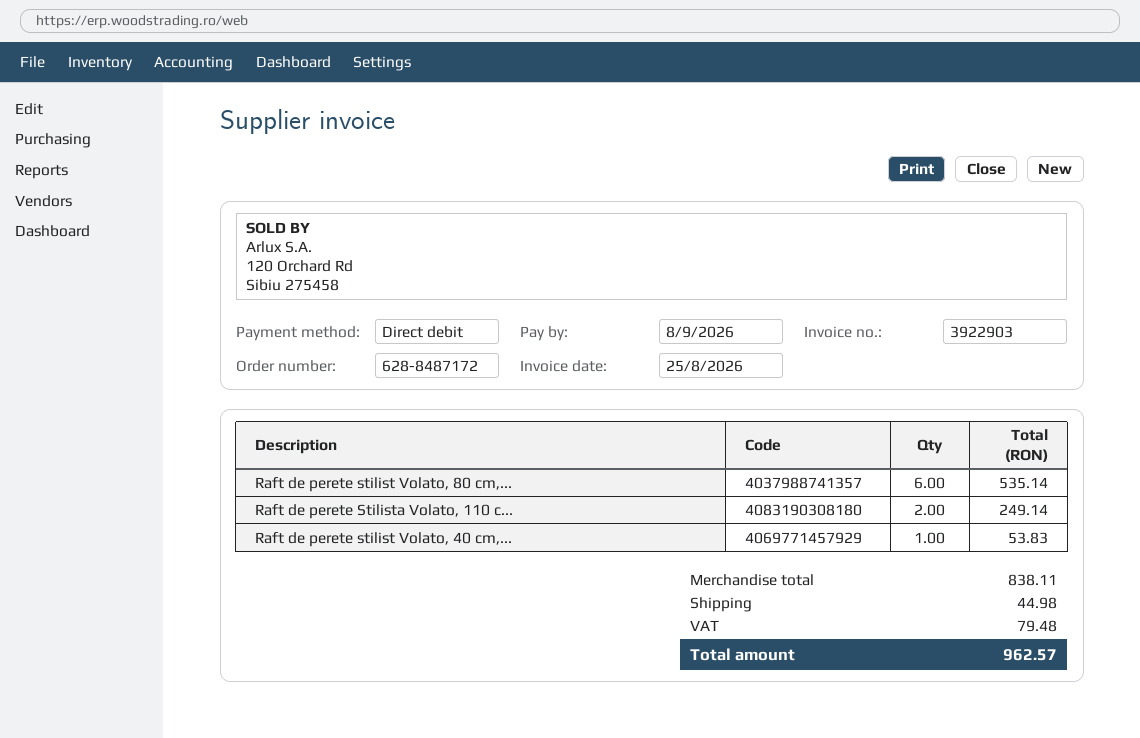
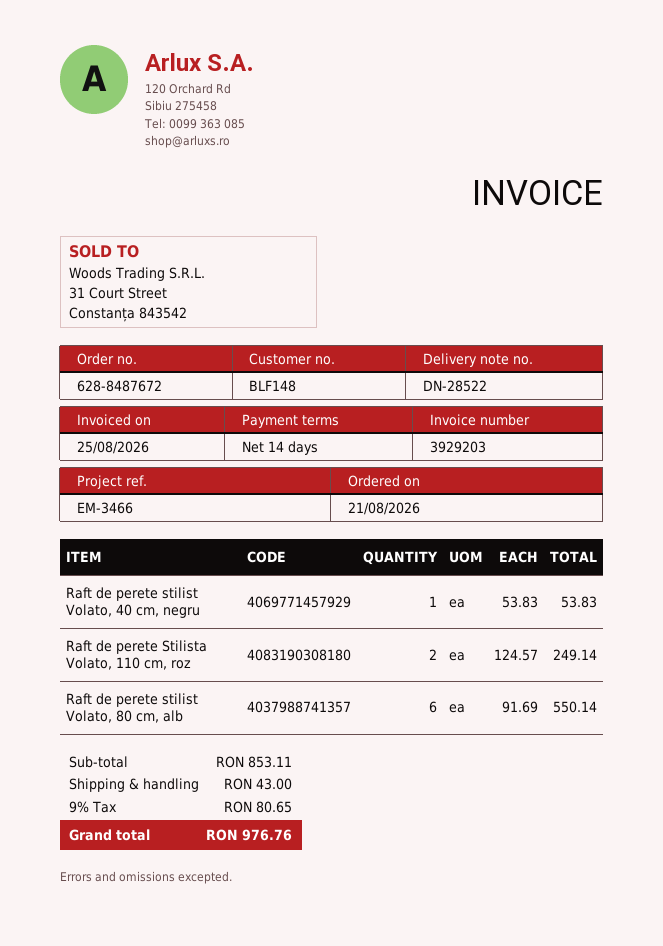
order number: 628-8487172 -> 628-8487672
invoice number: 3922903 -> 3929203
Raft de perete stilist Volato, 80 cm,...: 6 for 535.14 -> 6 for 550.14
subtotal: 838.11 -> 853.11
shipping: 44.98 -> 43.00
tax: 79.48 -> 80.65
total: 962.57 -> 976.76

